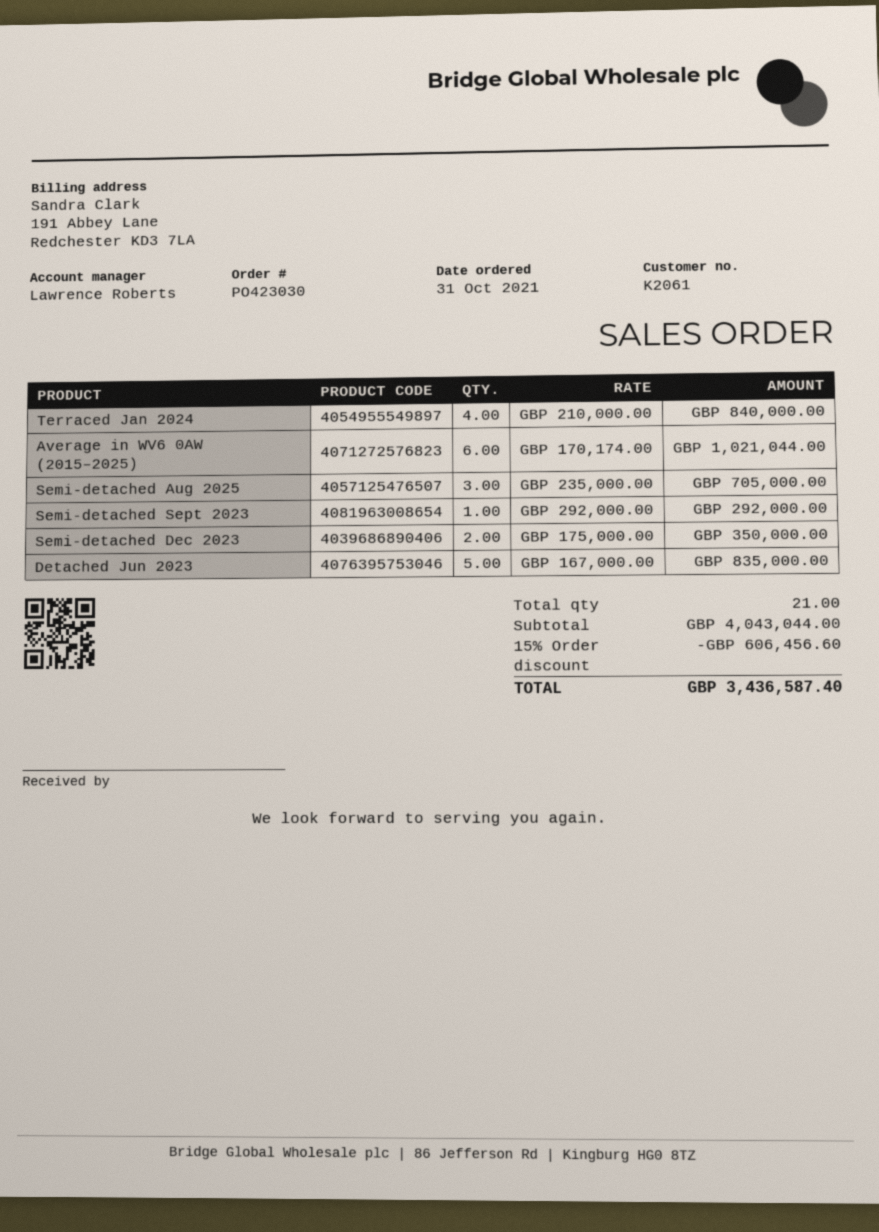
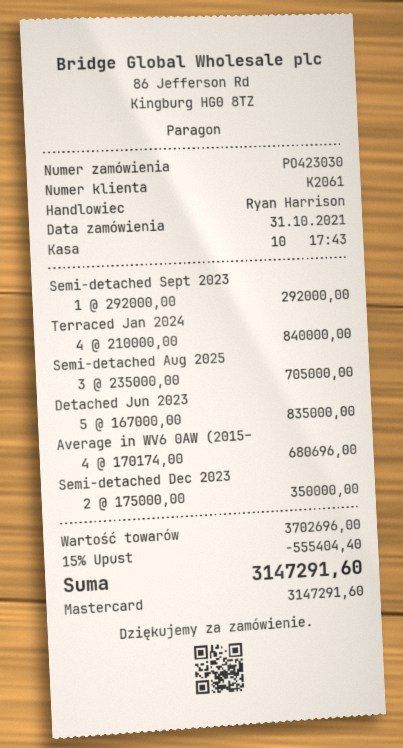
sales rep: Lawrence Roberts -> Ryan Harrison
Average in WV6 0AW (2015–2025): 6 x 170174.00 = 1021044.00 -> 4 x 170174.00 = 680696.00
subtotal: 4043044.00 -> 3702696.00
discount: 15% = 606456.60 -> 15% = 555404.40
total: 3436587.40 -> 3147291.60

